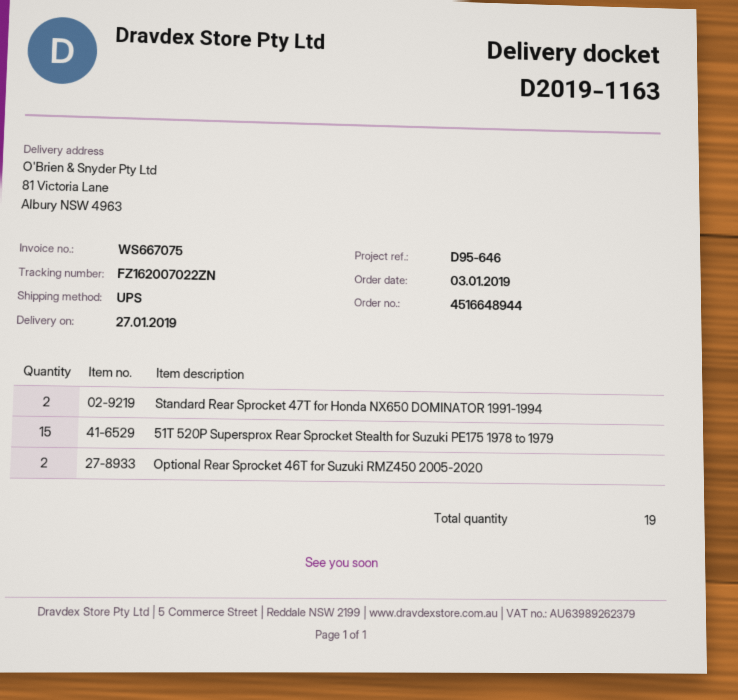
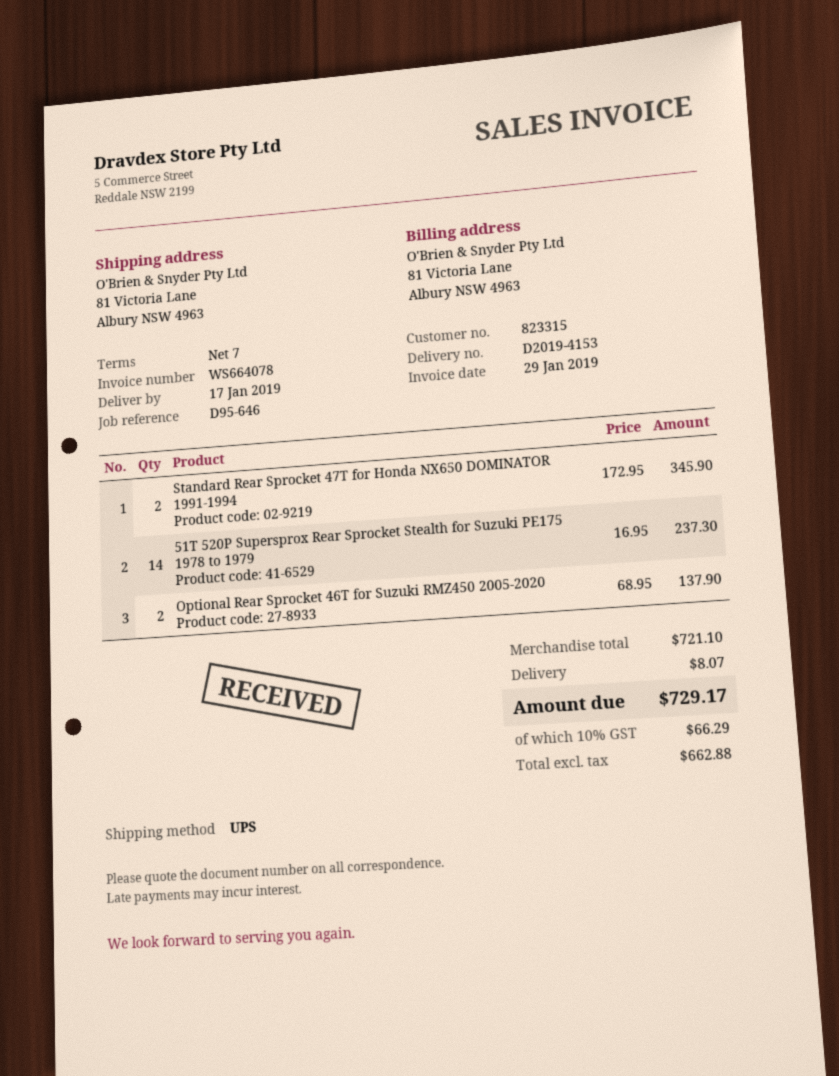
delivery note number: D2019-1163 -> D2019-4153
delivery date: 2019-01-27 -> 2019-01-17
invoice number: WS667075 -> WS664078
51T 520P Supersprox Rear Sprocket Stealth for Suzuki PE175 1978 to 1979: 15 -> 14

